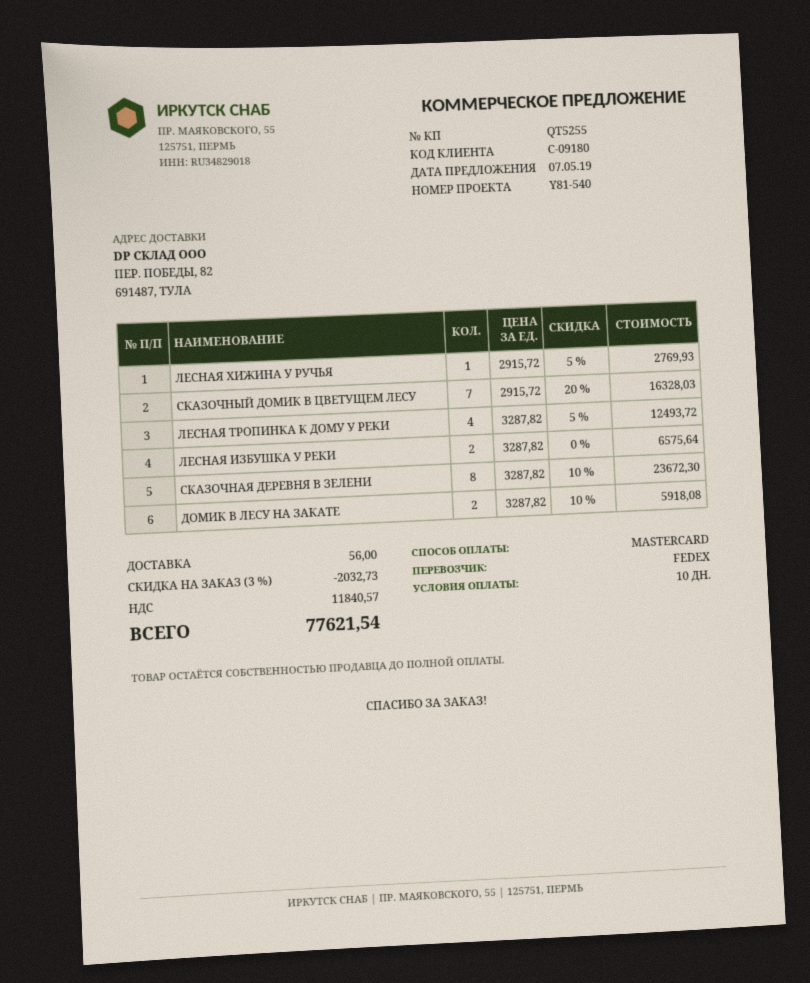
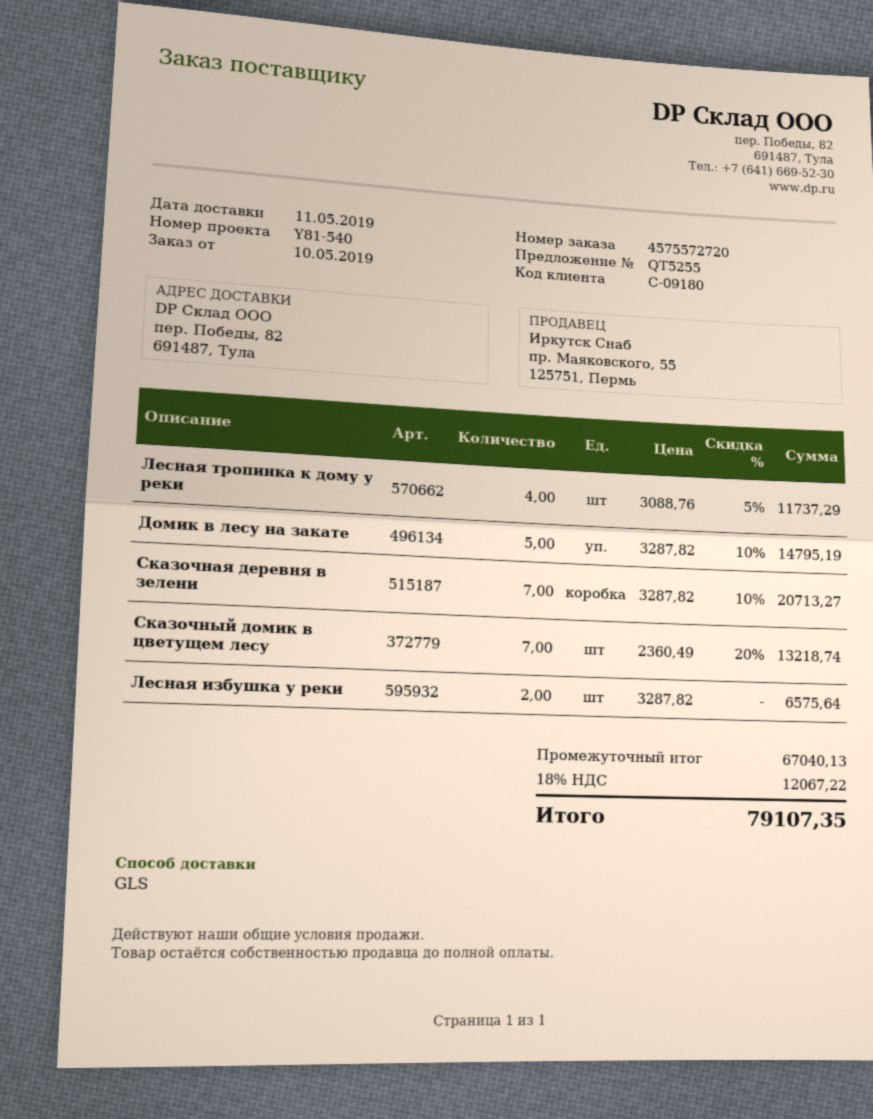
shipping method: FedEx -> GLS
ЛЕСНАЯ ХИЖИНА У РУЧЬЯ: 1 x 2915.72 - 5% = 2769.93 -> none
СКАЗОЧНЫЙ ДОМИК В ЦВЕТУЩЕМ ЛЕСУ: 7 x 2915.72 - 20% = 16328.03 -> 7 x 2360.49 - 20% = 13218.74
ЛЕСНАЯ ТРОПИНКА К ДОМУ У РЕКИ: 4 x 3287.82 - 5% = 12493.72 -> 4 x 3088.76 - 5% = 11737.29
СКАЗОЧНАЯ ДЕРЕВНЯ В ЗЕЛЕНИ: 8 x 3287.82 - 10% = 23672.30 -> 7 x 3287.82 - 10% = 20713.27
ДОМИК В ЛЕСУ НА ЗАКАТЕ: 2 x 3287.82 - 10% = 5918.08 -> 5 x 3287.82 - 10% = 14795.19
discount: 3% = 2032.73 -> none
shipping: 56.00 -> none
tax: 11840.57 -> 12067.22
total: 77621.54 -> 79107.35

